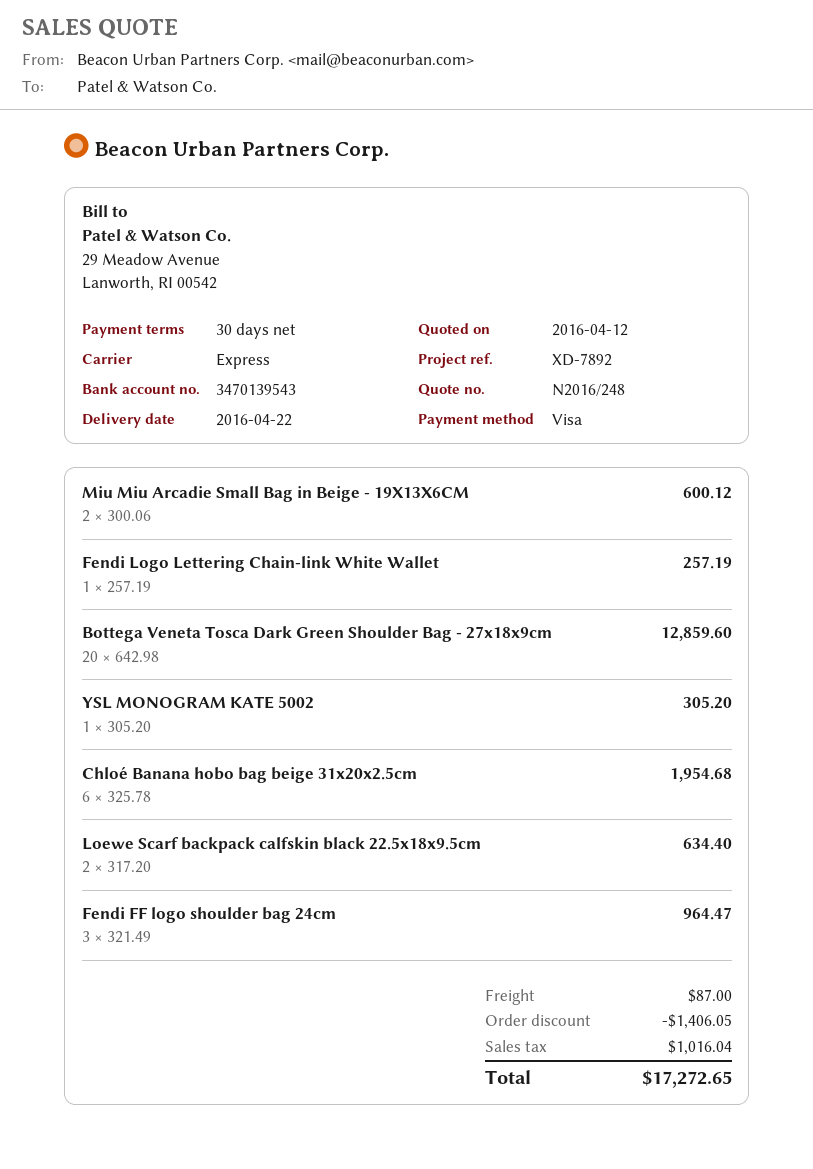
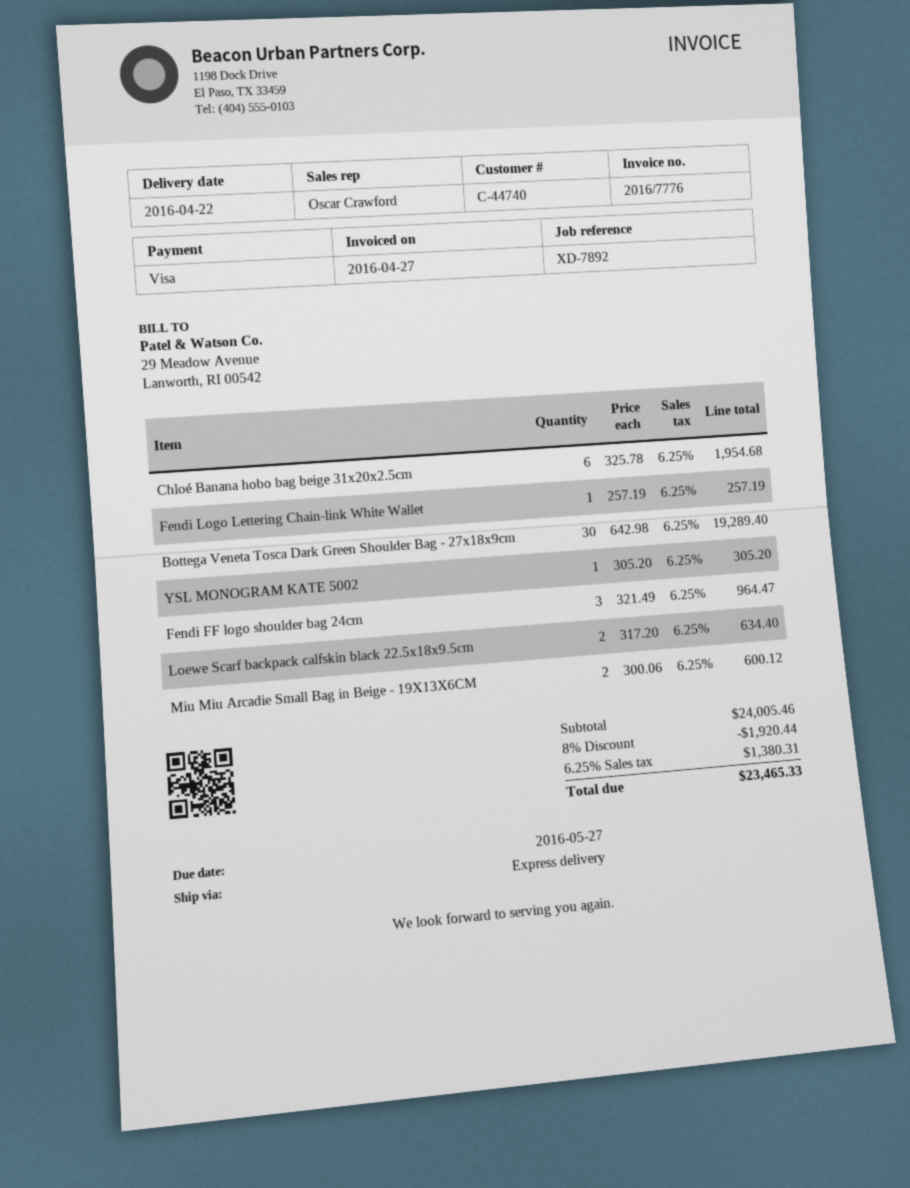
Bottega Veneta Tosca Dark Green Shoulder Bag - 27x18x9cm: 20 x 642.98 = 12859.60 -> 30 x 642.98 = 19289.40
discount: 1406.05 -> 1920.44
shipping: 87.00 -> none
tax: 1016.04 -> 1380.31
total: 17272.65 -> 23465.33

